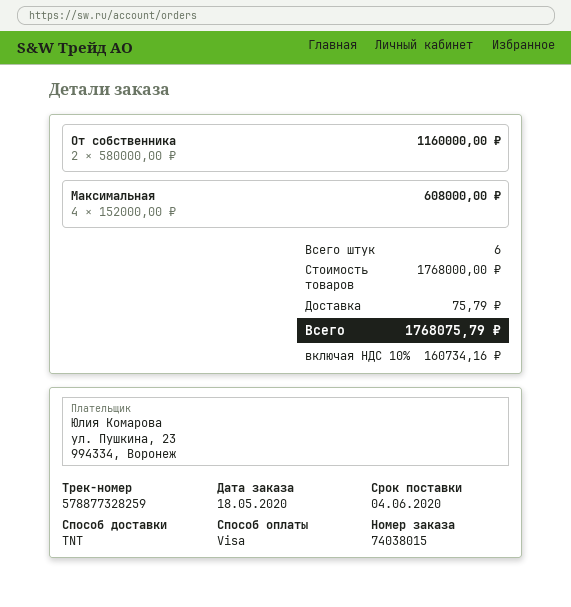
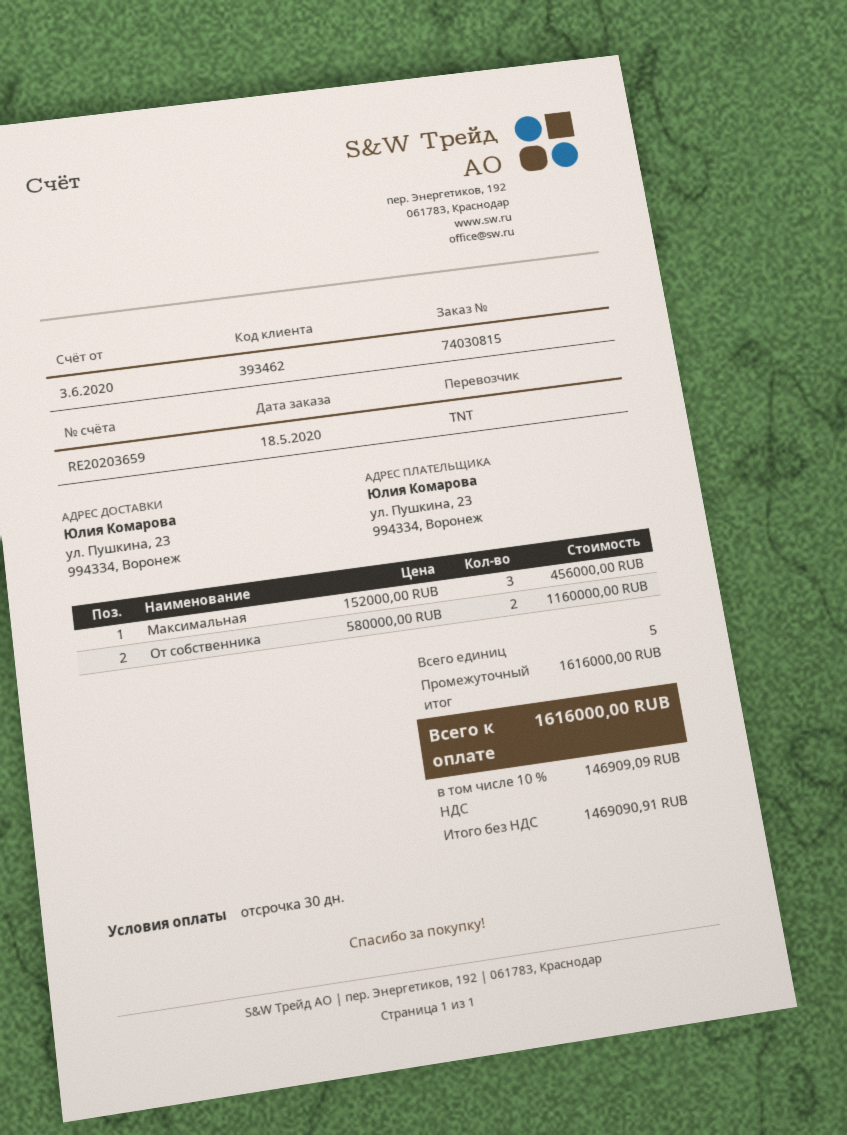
order number: 74038015 -> 74030815
Максимальная: 4 x 152000.00 = 608000.00 -> 3 x 152000.00 = 456000.00
total quantity: 6 -> 5
subtotal: 1768000.00 -> 1616000.00
shipping: 75.79 -> none
tax: 10% = 160734.16 -> 10% = 146909.09
total: 1768075.79 -> 1616000.00

